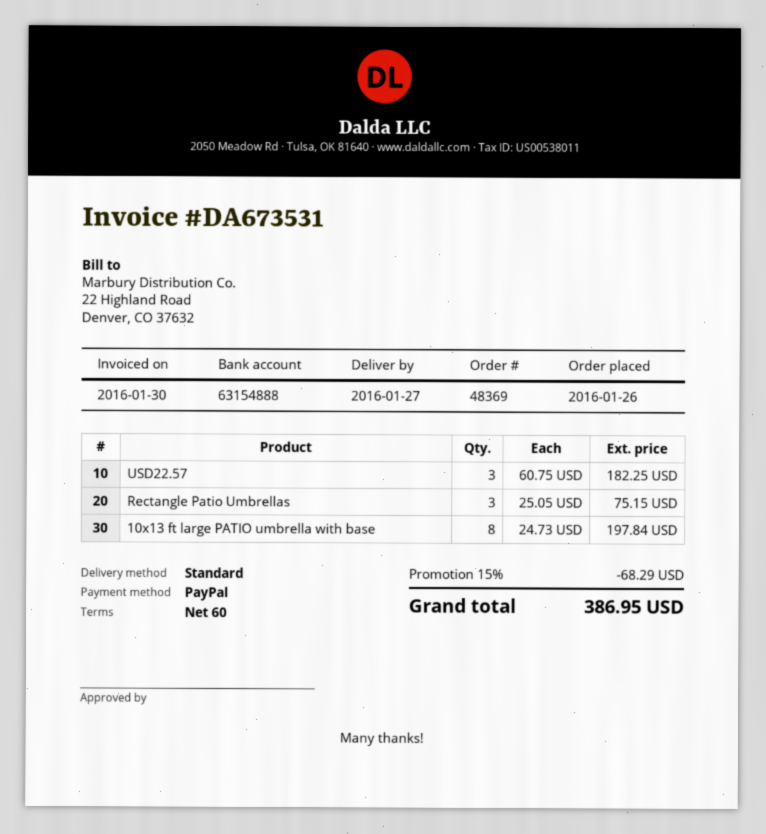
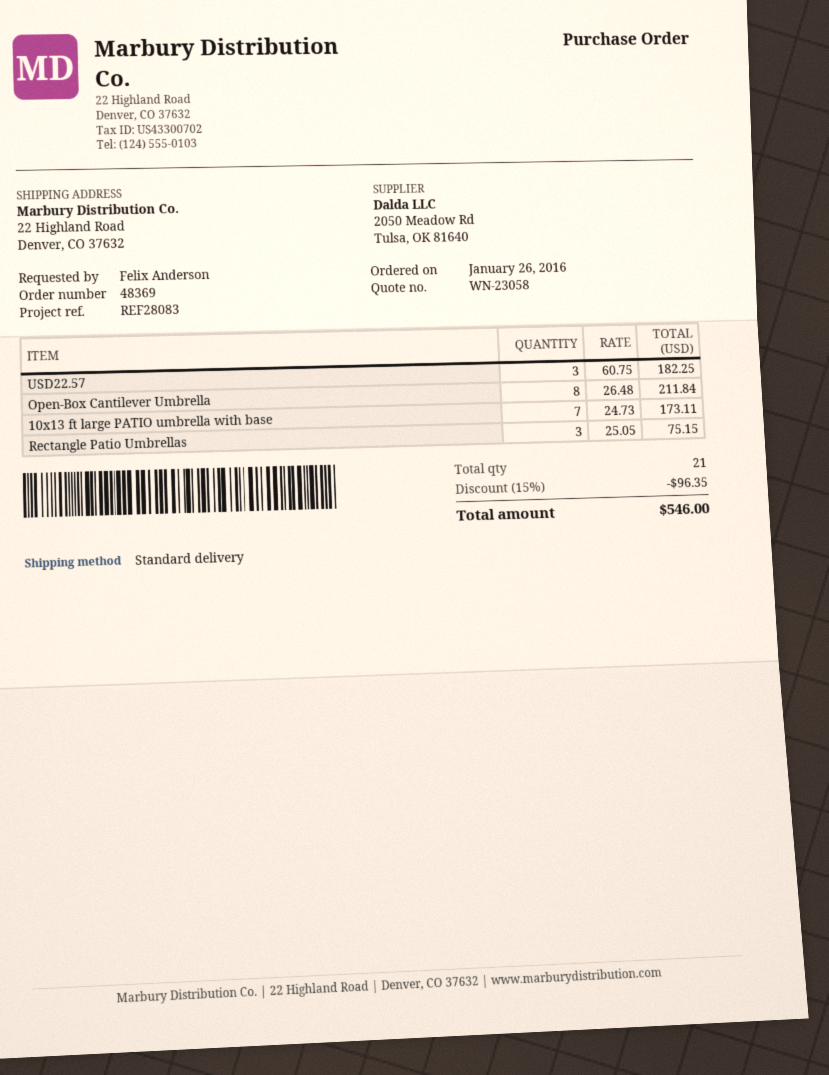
10x13 ft large PATIO umbrella with base: 8 x 24.73 = 197.84 -> 7 x 24.73 = 173.11
Open-Box Cantilever Umbrella: none -> 8 x 26.48 = 211.84
discount: 15% = 68.29 -> 15% = 96.35
total: 386.95 -> 546.00

